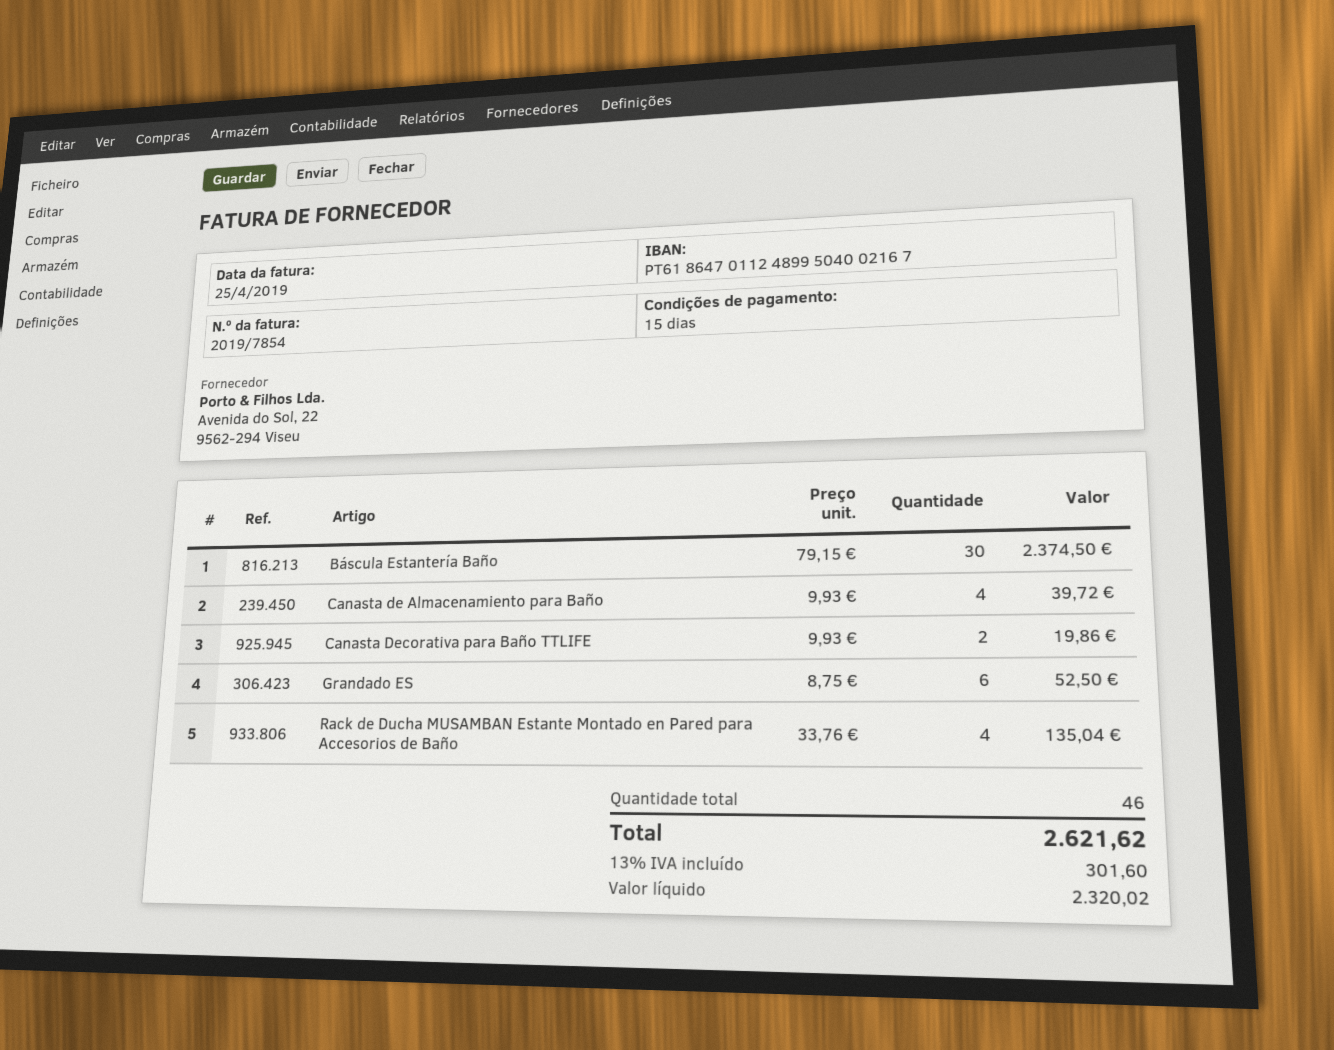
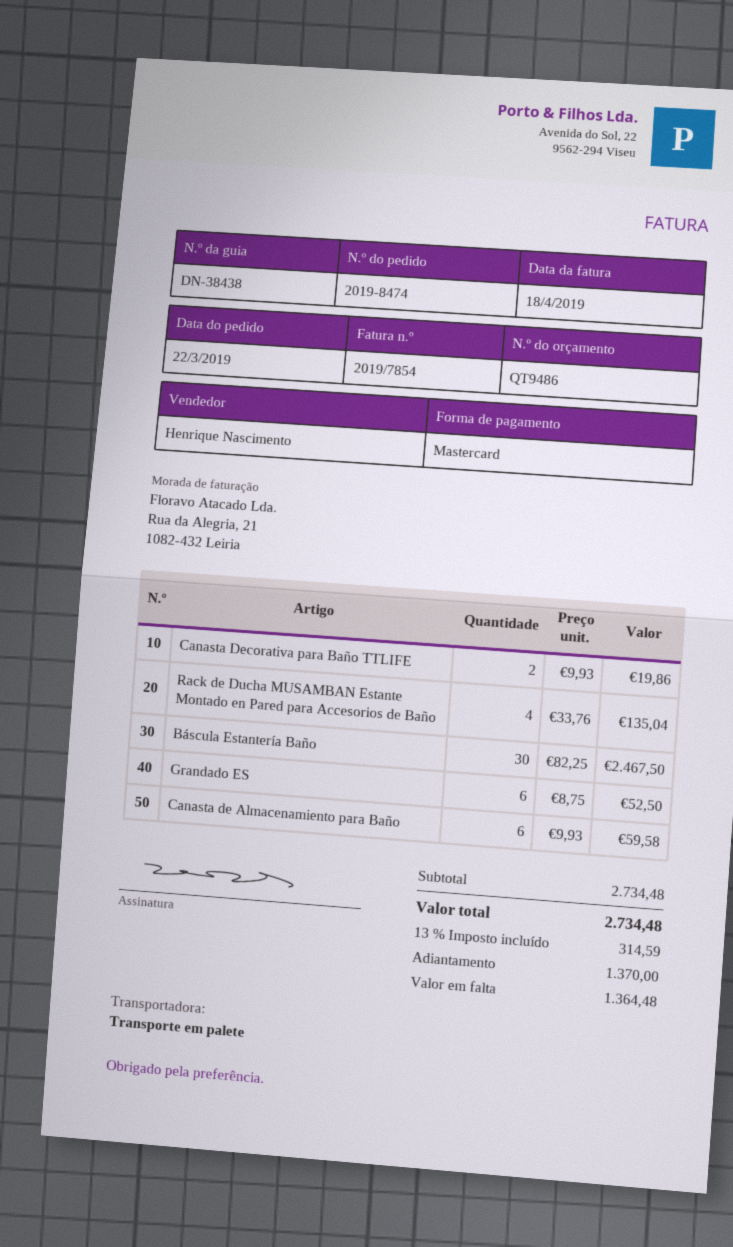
invoice date: 2019-04-25 -> 2019-04-18
Báscula Estantería Baño: 30 x 79.15 = 2374.50 -> 30 x 82.25 = 2467.50
Canasta de Almacenamiento para Baño: 4 x 9.93 = 39.72 -> 6 x 9.93 = 59.58
tax: 13% = 301.60 -> 13% = 314.59
total: 2621.62 -> 2734.48

